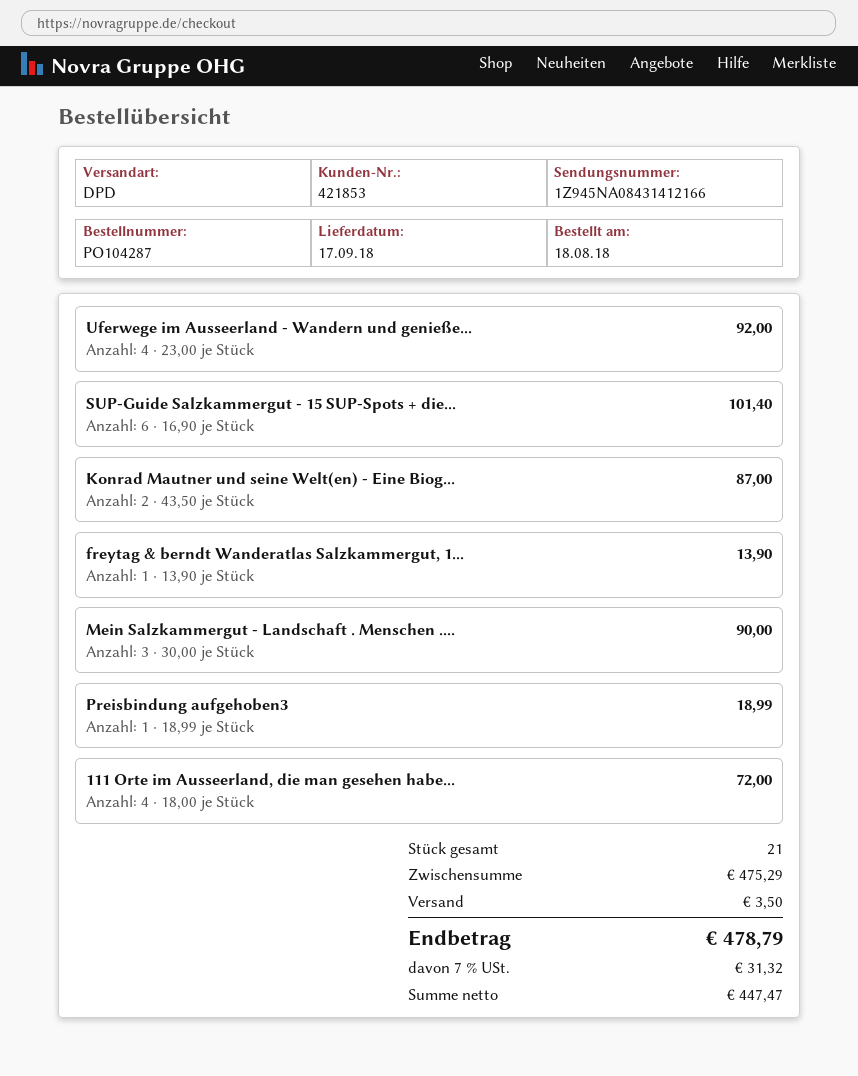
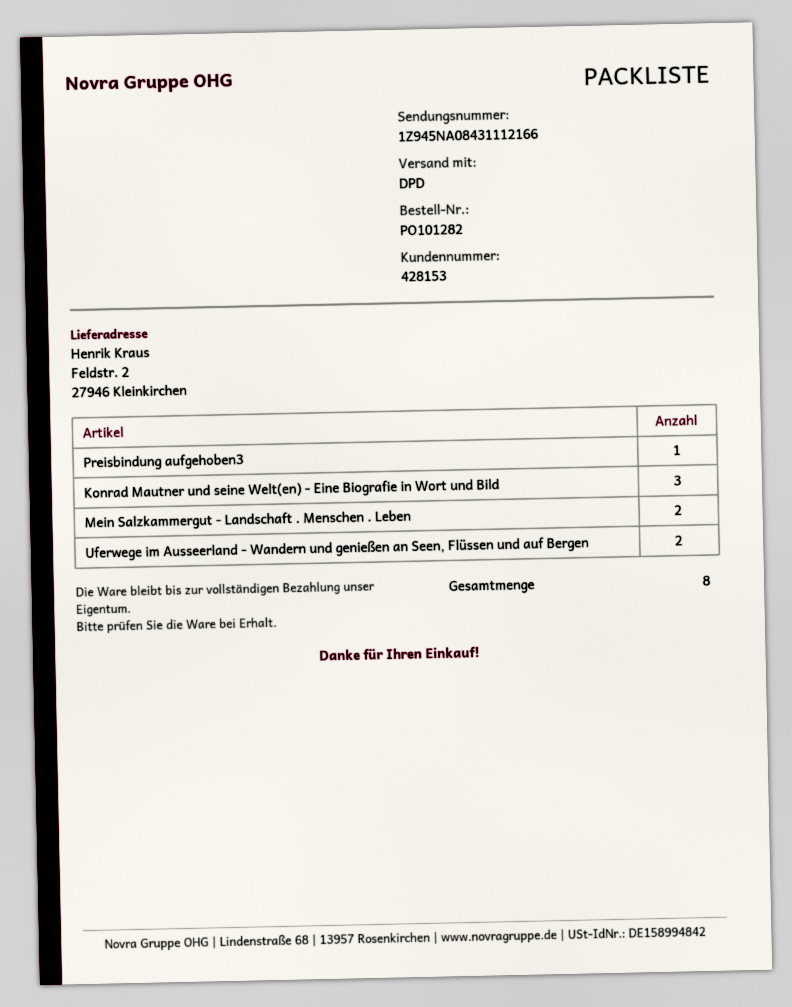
order number: PO104287 -> PO101282
customer number: 421853 -> 428153
tracking number: 1Z945NA08431412166 -> 1Z945NA08431112166
Uferwege im Ausseerland - Wandern und genieße...: 4 -> 2
SUP-Guide Salzkammergut - 15 SUP-Spots + die...: 6 -> none
Konrad Mautner und seine Welt(en) - Eine Biog...: 2 -> 3
freytag & berndt Wanderatlas Salzkammergut, 1...: 1 -> none
Mein Salzkammergut - Landschaft . Menschen ....: 3 -> 2
111 Orte im Ausseerland, die man gesehen habe...: 4 -> none
total quantity: 21 -> 8

